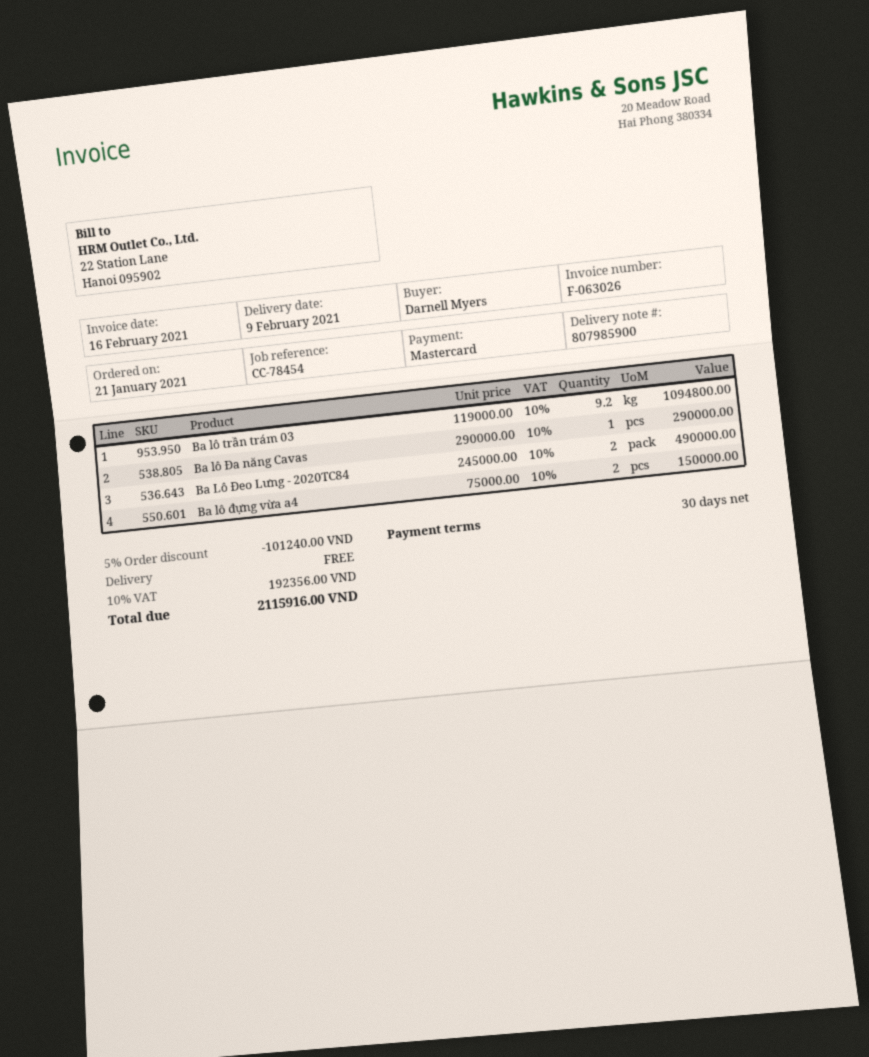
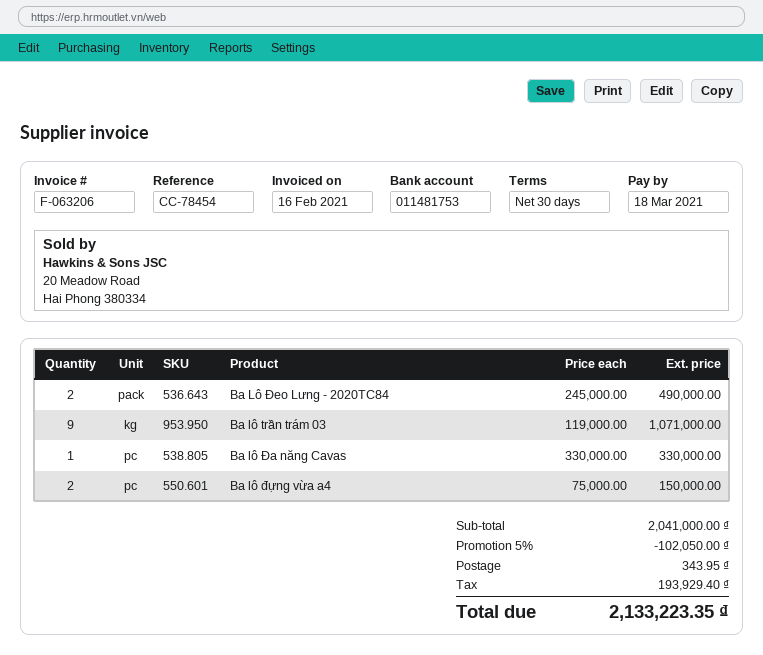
invoice number: F-063026 -> F-063206
Ba lô trần trám 03: 9.2 x 119000.00 = 1094800.00 -> 9 x 119000.00 = 1071000.00
Ba lô Đa năng Cavas: 1 x 290000.00 = 290000.00 -> 1 x 330000.00 = 330000.00
discount: 5% = 101240.00 -> 5% = 102050.00
shipping: 0.00 -> 343.95
tax: 192356.00 -> 193929.40
total: 2115916.00 -> 2133223.35

